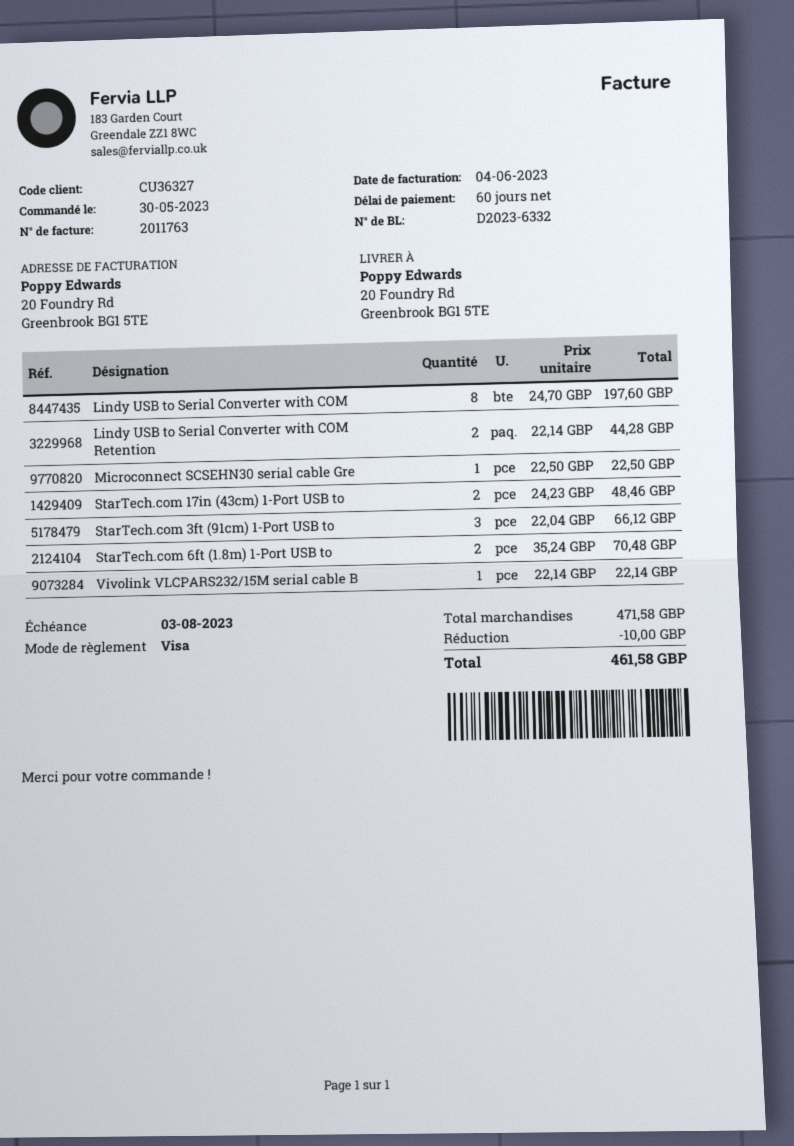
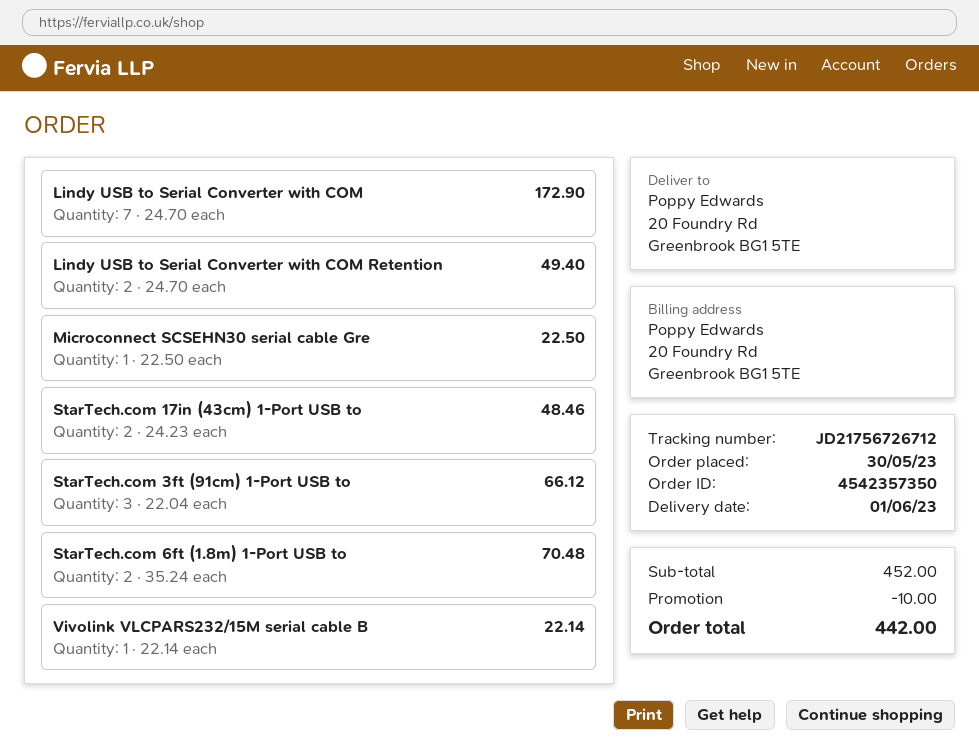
Lindy USB to Serial Converter with COM: 8 x 24.70 = 197.60 -> 7 x 24.70 = 172.90
Lindy USB to Serial Converter with COM Retention: 2 x 22.14 = 44.28 -> 2 x 24.70 = 49.40
subtotal: 471.58 -> 452.00
total: 461.58 -> 442.00

